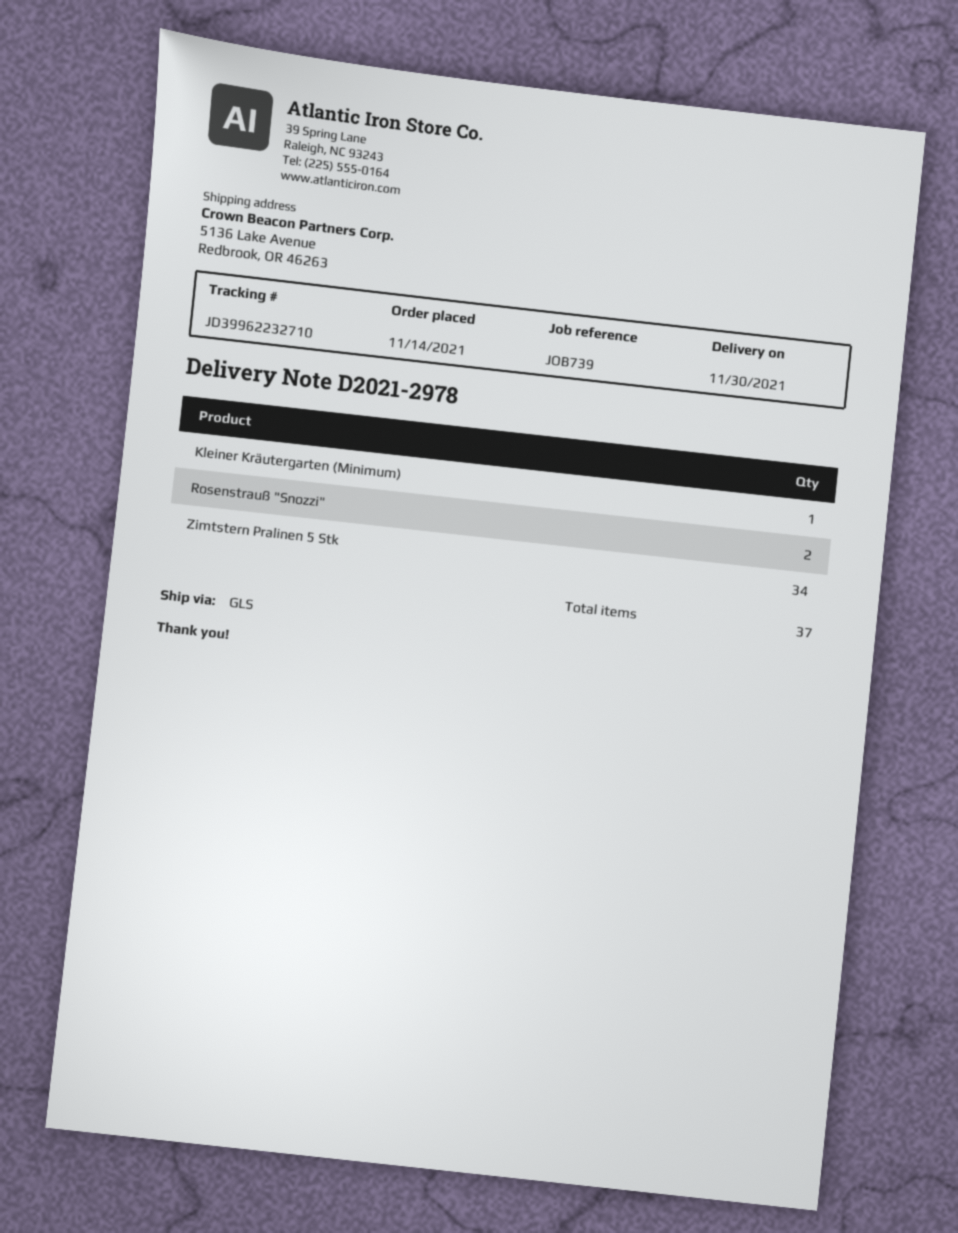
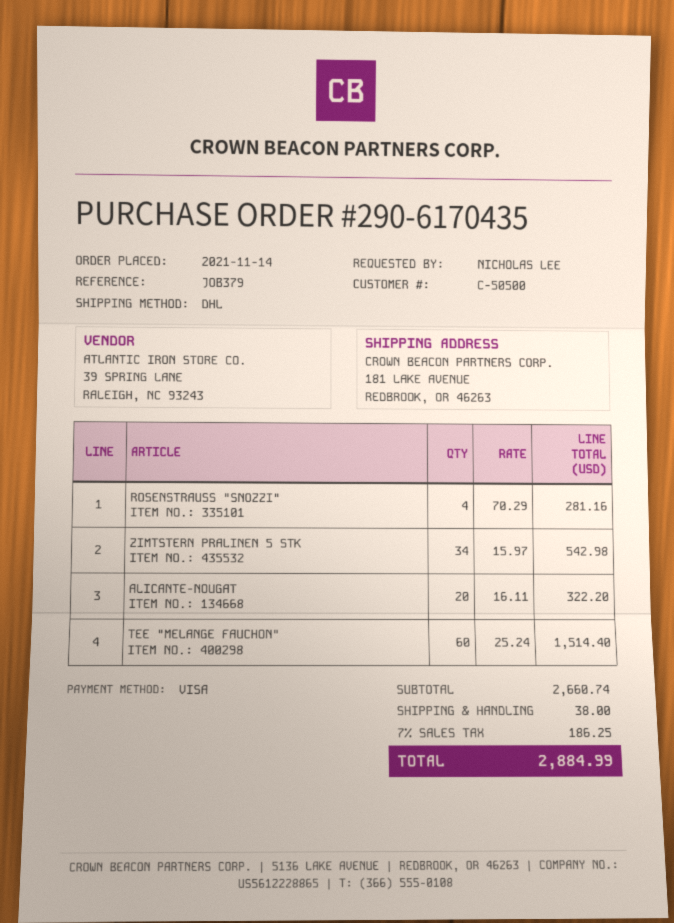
reference: JOB739 -> JOB379
shipping method: GLS -> DHL
ship to: 5136 Lake Avenue, Redbrook, OR 46263 -> 181 LAKE AVENUE, REDBROOK, OR 46263
Kleiner Kräutergarten (Minimum): 1 -> none
Rosenstrauß "Snozzi": 2 -> 4
ALICANTE-NOUGAT: none -> 20
TEE "MELANGE FAUCHON": none -> 60

